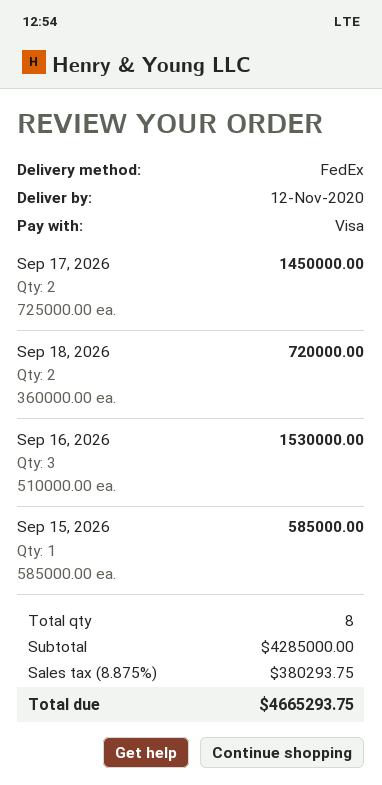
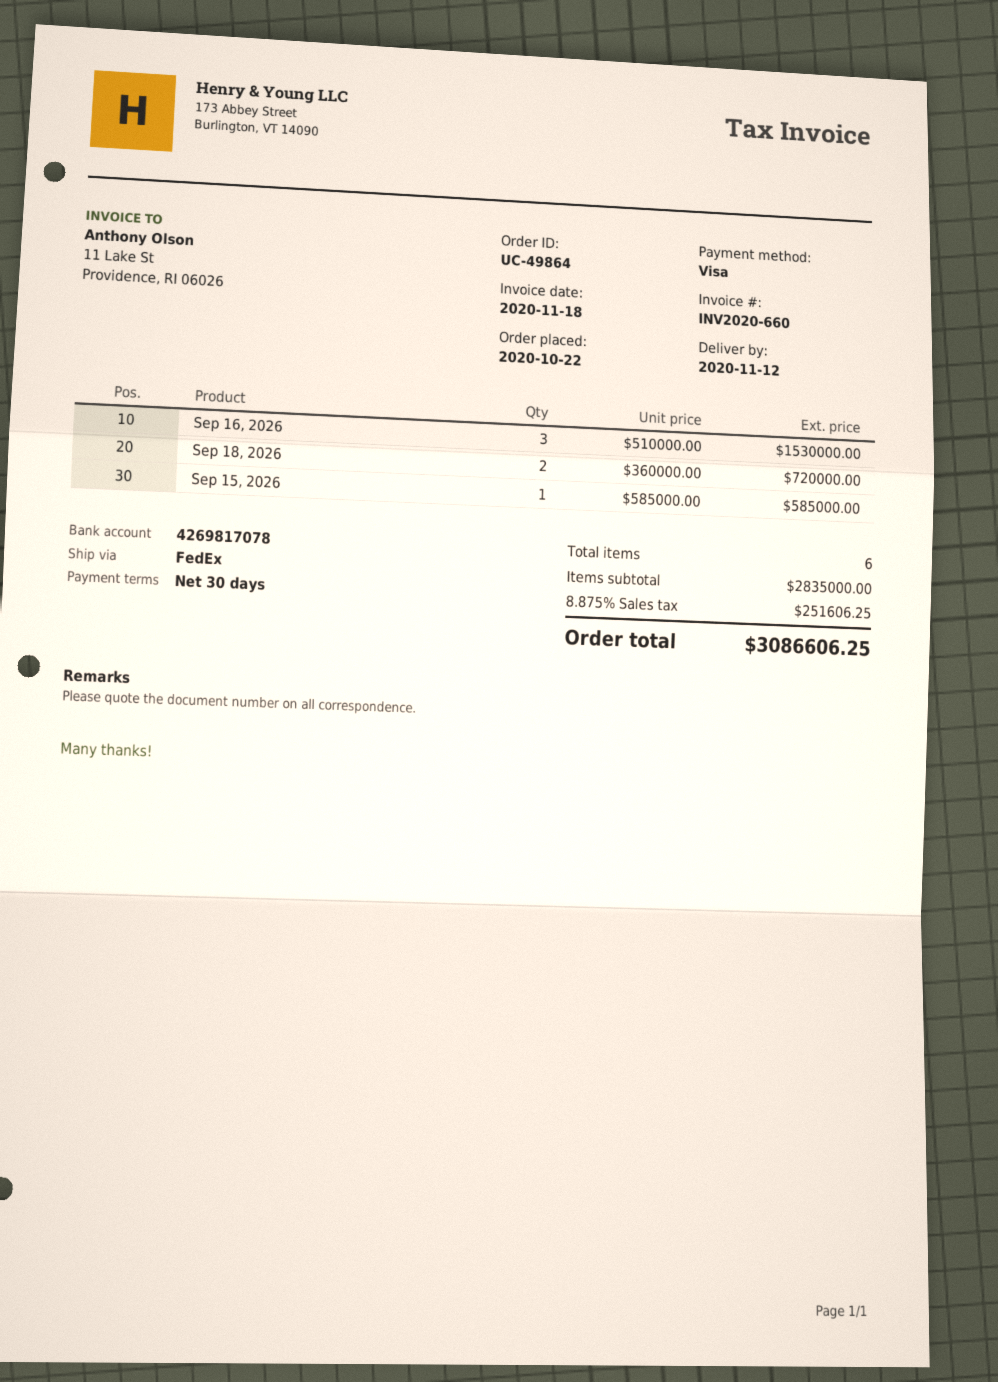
Sep 17, 2026: 2 x 725000.00 = 1450000.00 -> none
total quantity: 8 -> 6
subtotal: 4285000.00 -> 2835000.00
tax: 8.875% = 380293.75 -> 8.875% = 251606.25
total: 4665293.75 -> 3086606.25

